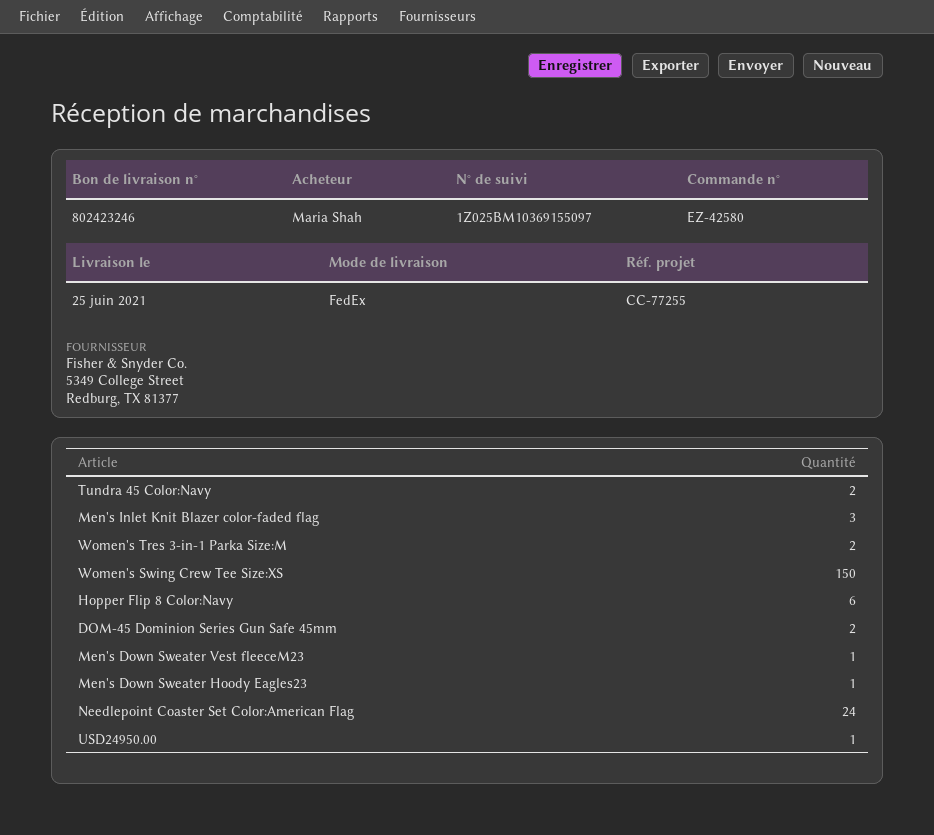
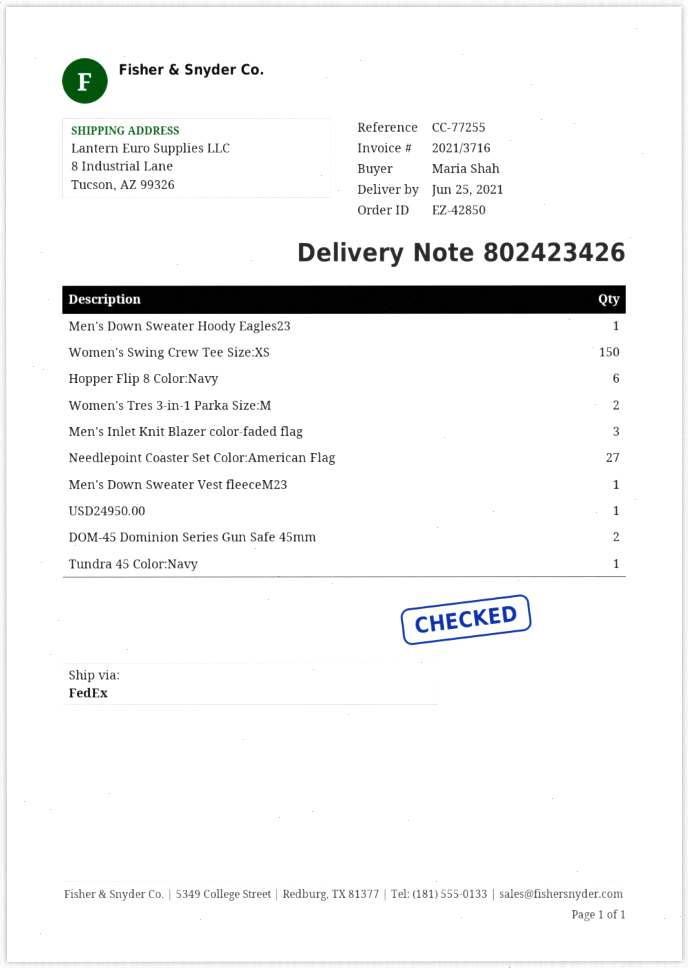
order number: EZ-42580 -> EZ-42850
delivery note number: 802423246 -> 802423426
Tundra 45 Color:Navy: 2 -> 1
Needlepoint Coaster Set Color:American Flag: 24 -> 27

